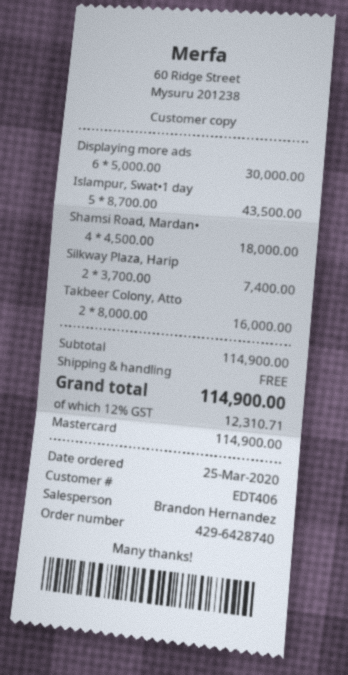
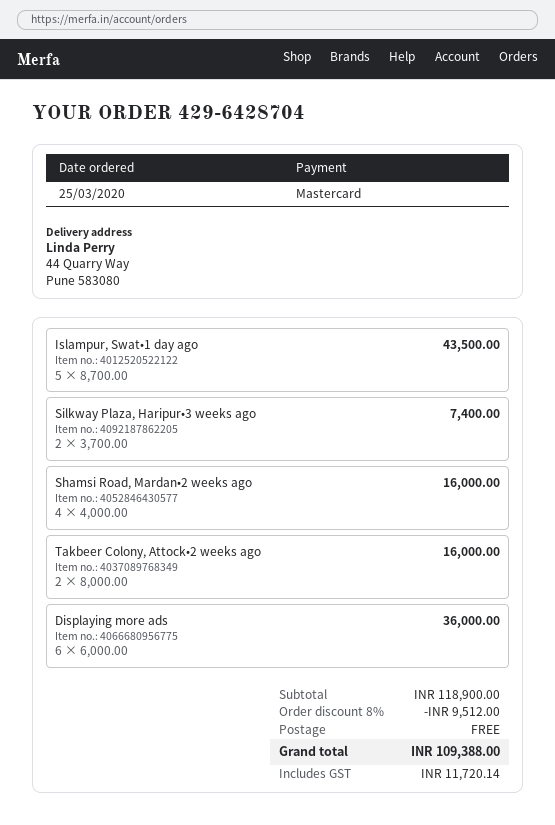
order number: 429-6428740 -> 429-6428704
Displaying more ads: 6 x 5000.00 = 30000.00 -> 6 x 6000.00 = 36000.00
Shamsi Road, Mardan•: 4 x 4500.00 = 18000.00 -> 4 x 4000.00 = 16000.00
subtotal: 114900.00 -> 118900.00
discount: none -> 8% = 9512.00
tax: 12310.71 -> 11720.14
total: 114900.00 -> 109388.00

